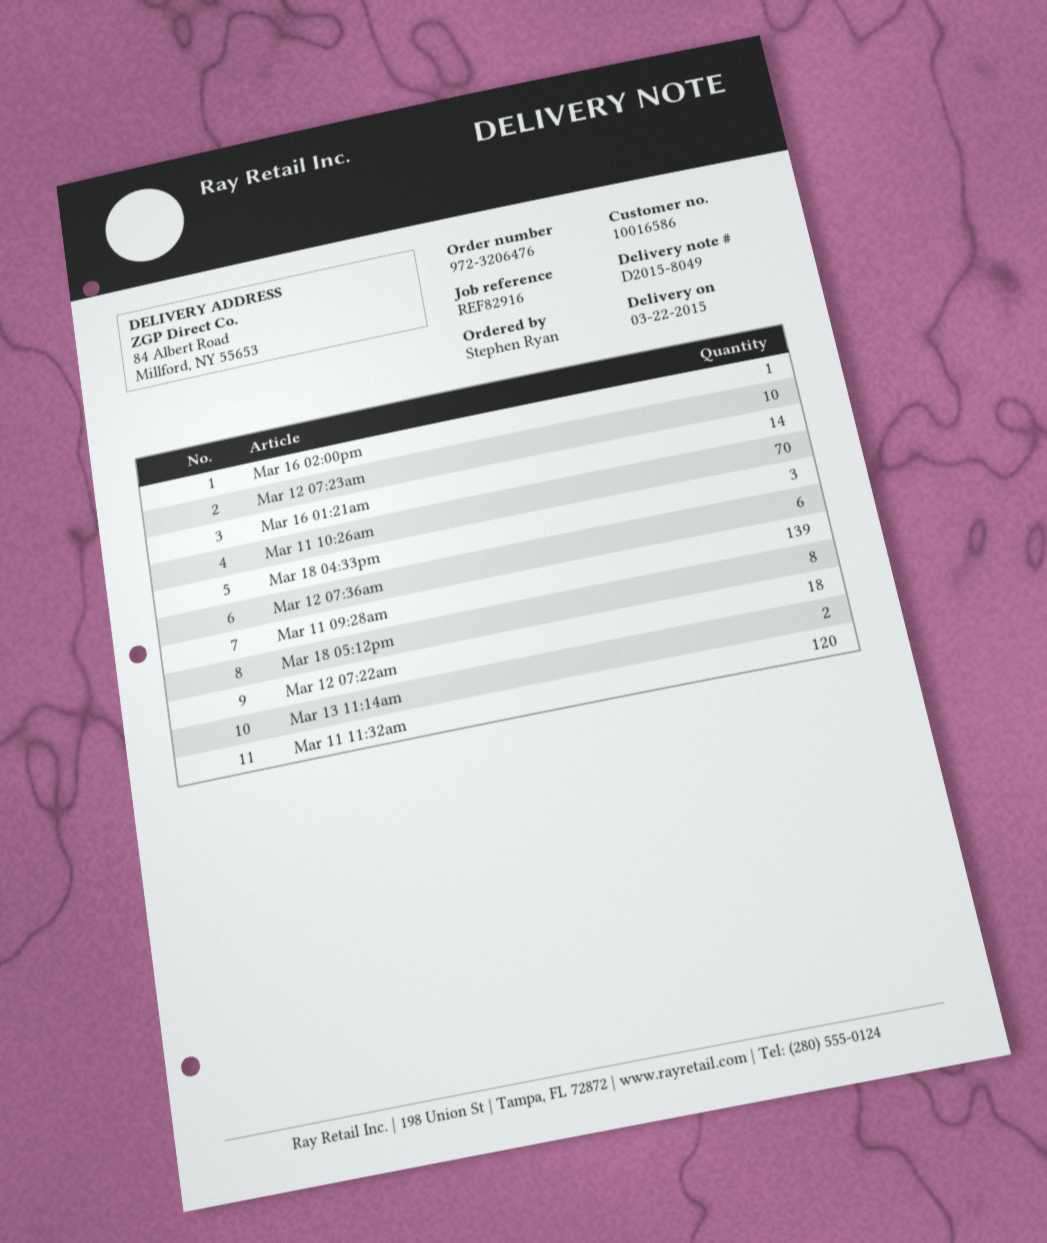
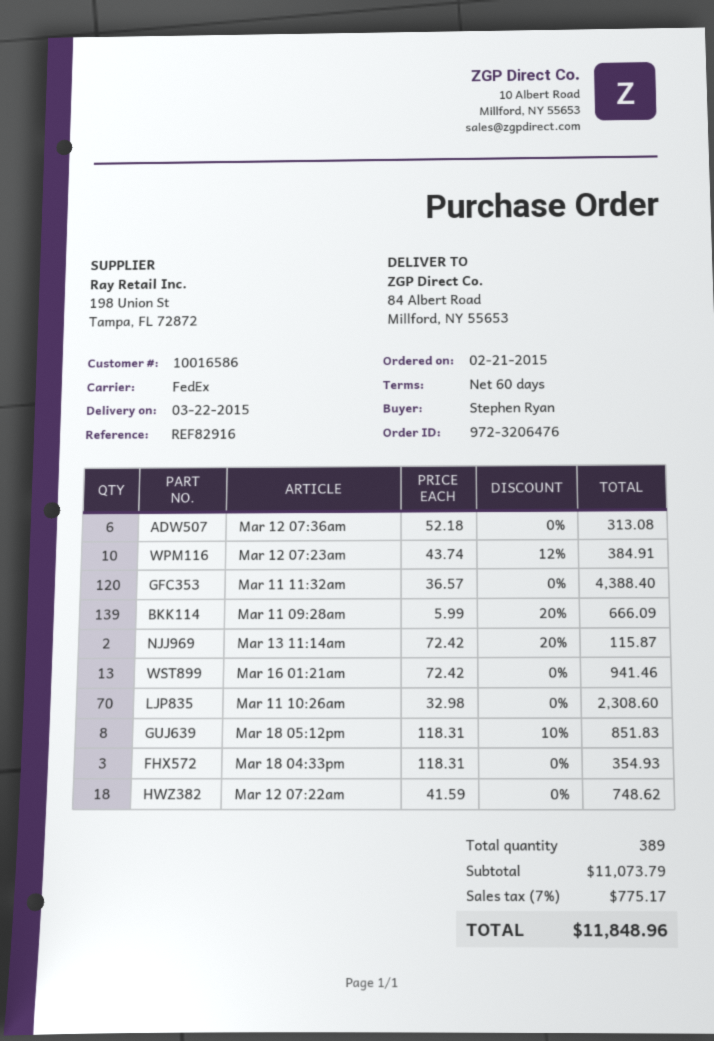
Mar 16 02:00pm: 1 -> none
Mar 16 01:21am: 14 -> 13

